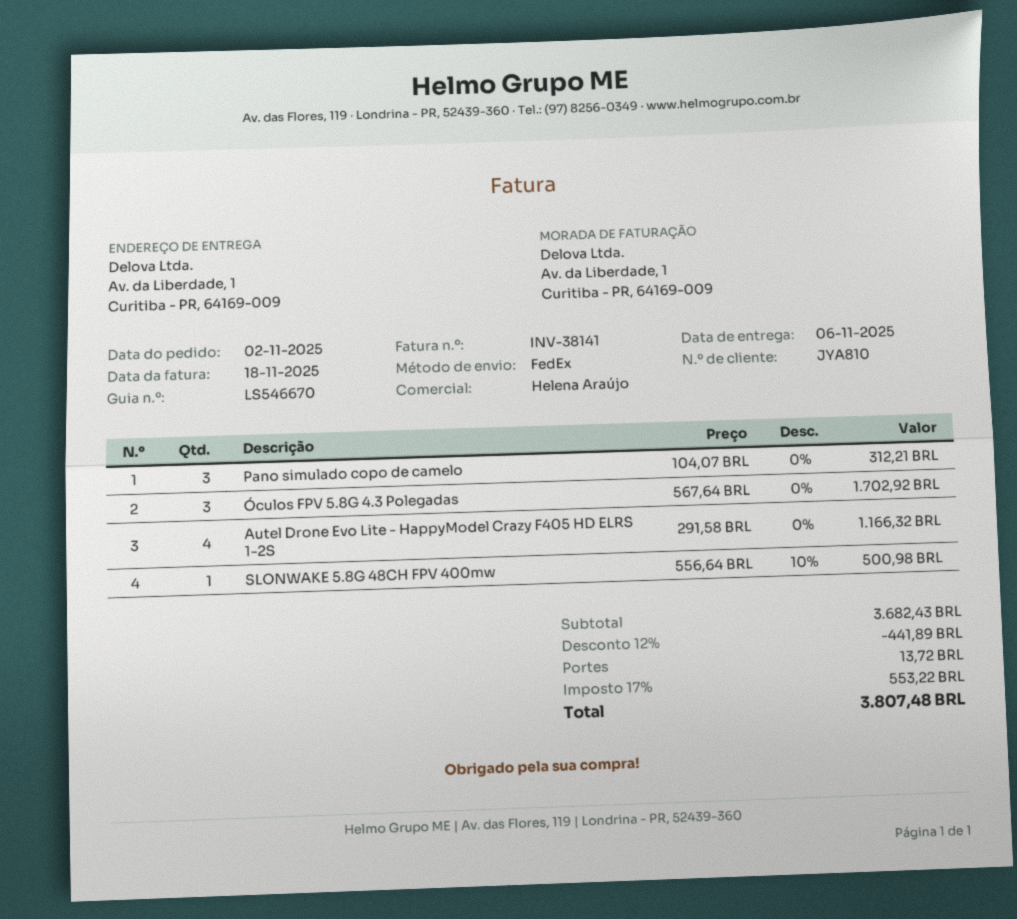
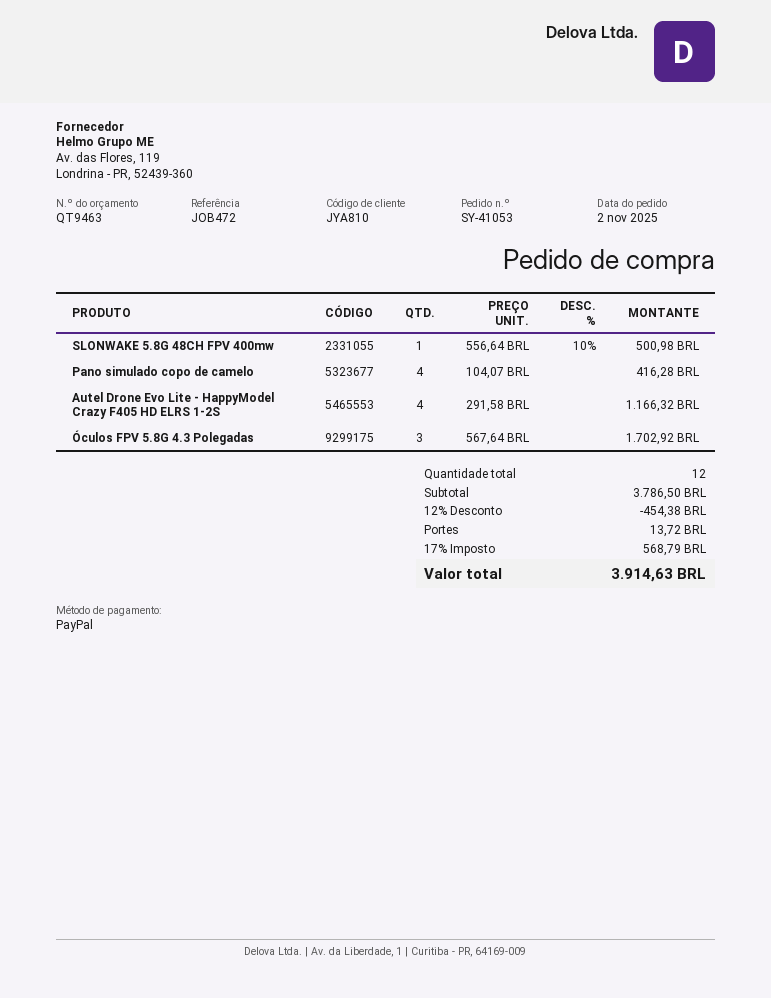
Pano simulado copo de camelo: 3 x 104.07 = 312.21 -> 4 x 104.07 = 416.28
subtotal: 3682.43 -> 3786.50
discount: 12% = 441.89 -> 12% = 454.38
tax: 17% = 553.22 -> 17% = 568.79
total: 3807.48 -> 3914.63

